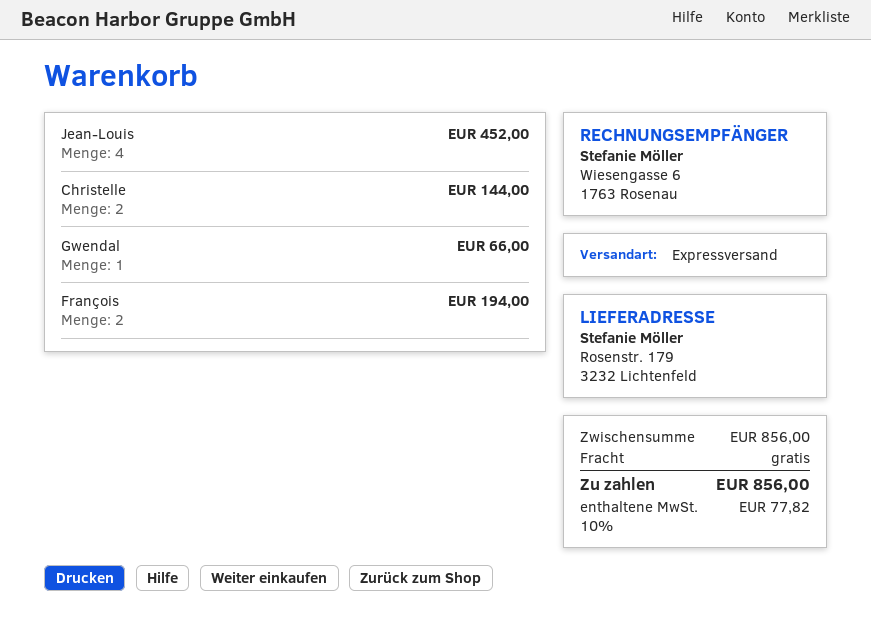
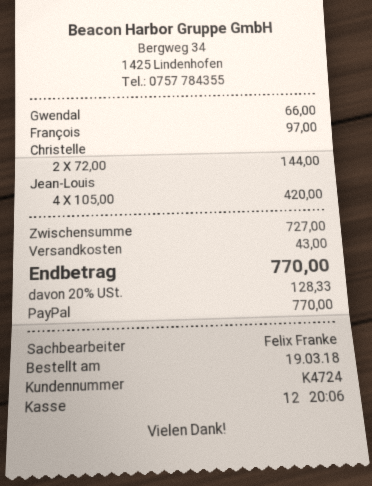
Jean-Louis: 4 for 452.00 -> 4 for 420.00
François: 2 for 194.00 -> 1 for 97.00
subtotal: 856.00 -> 727.00
shipping: 0.00 -> 43.00
tax: 10% = 77.82 -> 20% = 128.33
total: 856.00 -> 770.00

